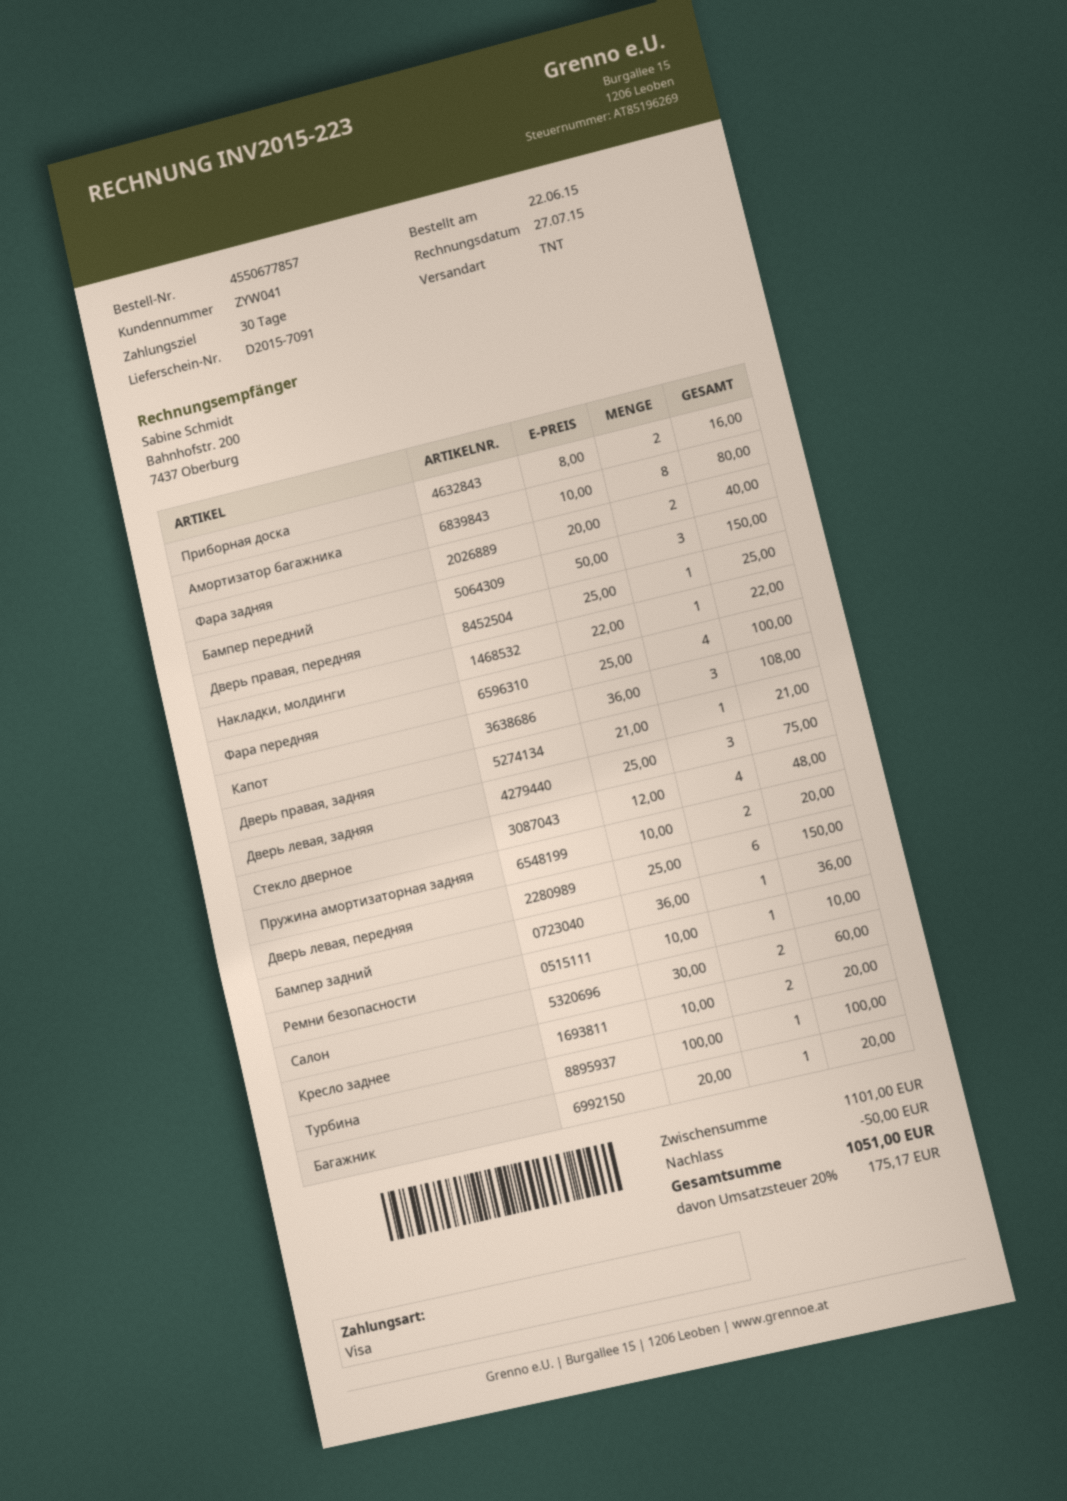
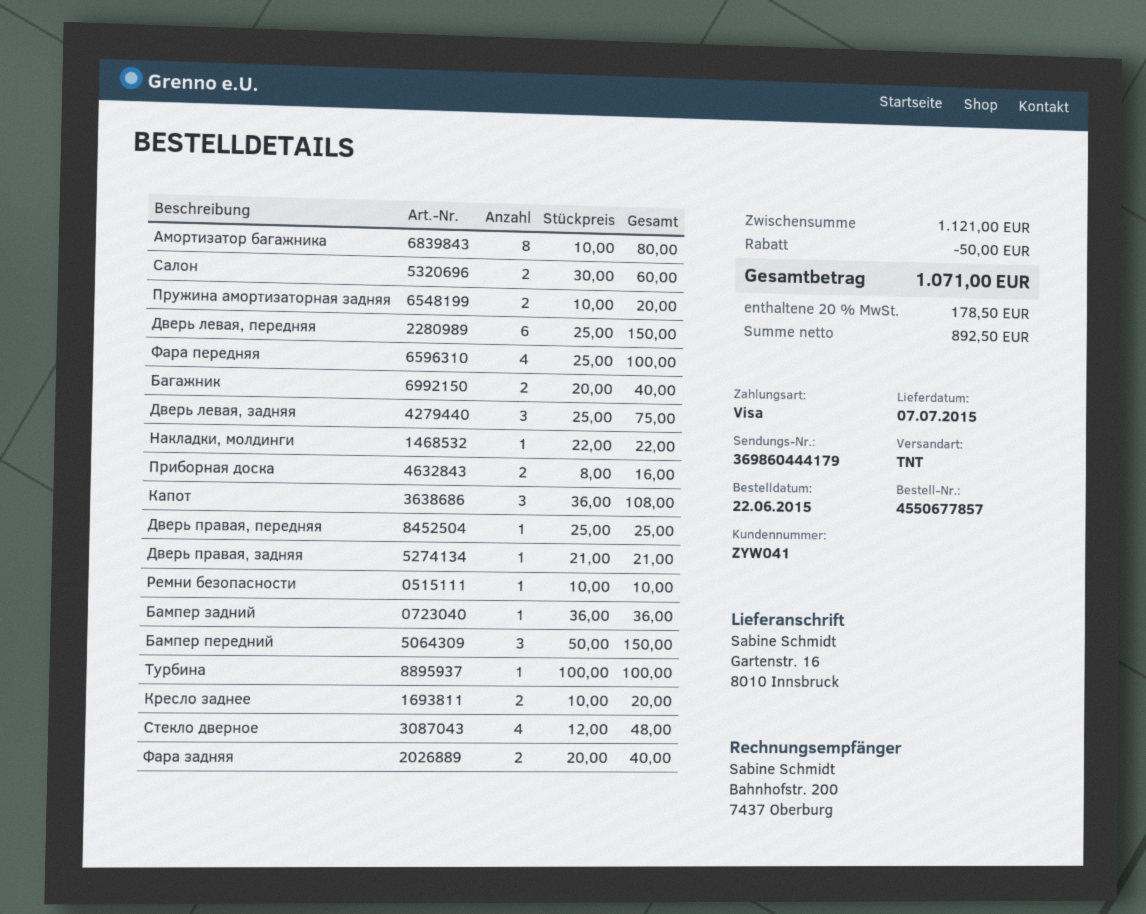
Багажник: 1 x 20.00 = 20.00 -> 2 x 20.00 = 40.00
subtotal: 1101.00 -> 1121.00
tax: 20% = 175.17 -> 20% = 178.50
total: 1051.00 -> 1071.00

